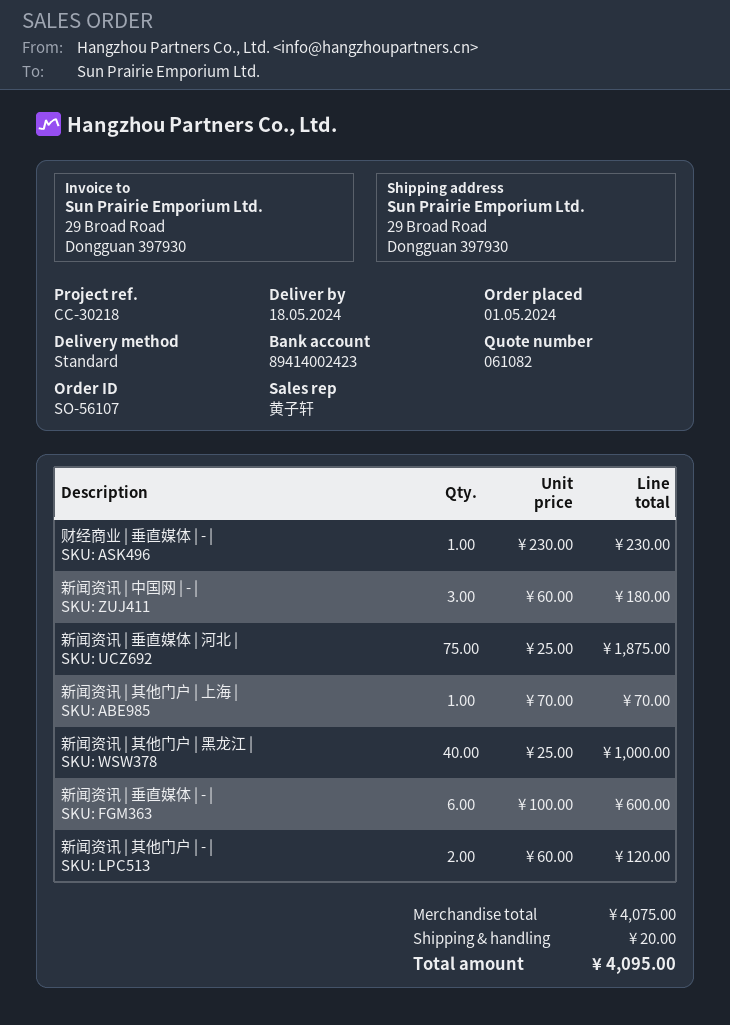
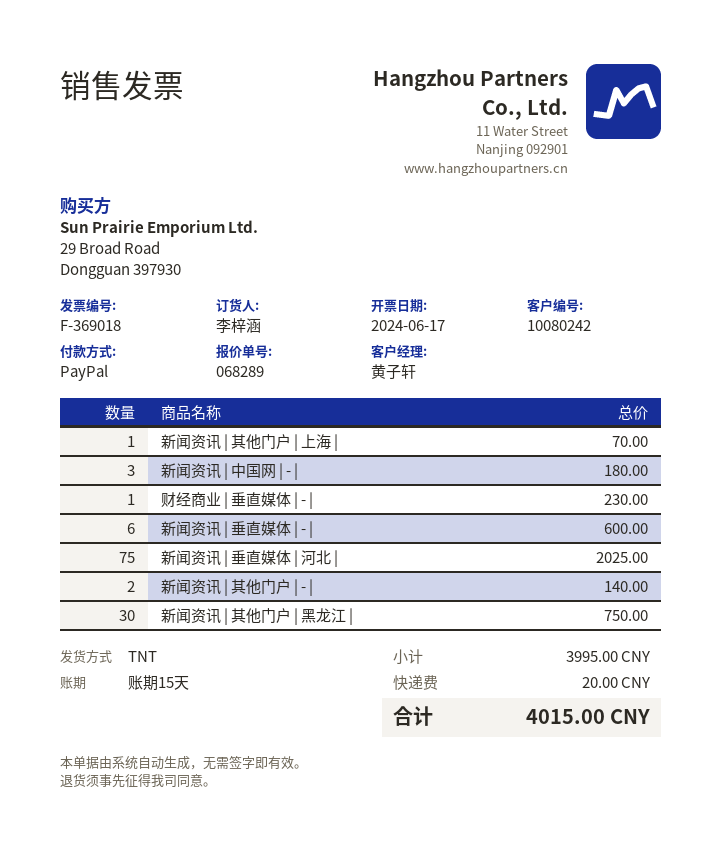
quote number: 061082 -> 068289
shipping method: standard -> TNT
新闻资讯 | 垂直媒体 | 河北 |: 75 for 1875.00 -> 75 for 2025.00
新闻资讯 | 其他门户 | 黑龙江 |: 40 for 1000.00 -> 30 for 750.00
新闻资讯 | 其他门户 | - |: 2 for 120.00 -> 2 for 140.00
subtotal: 4075.00 -> 3995.00
total: 4095.00 -> 4015.00

